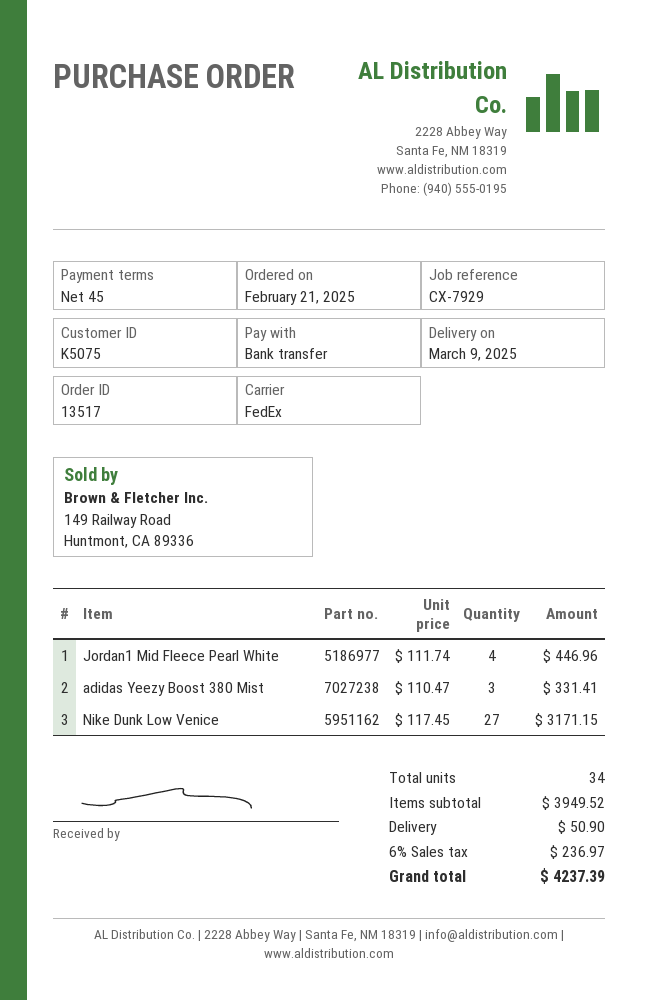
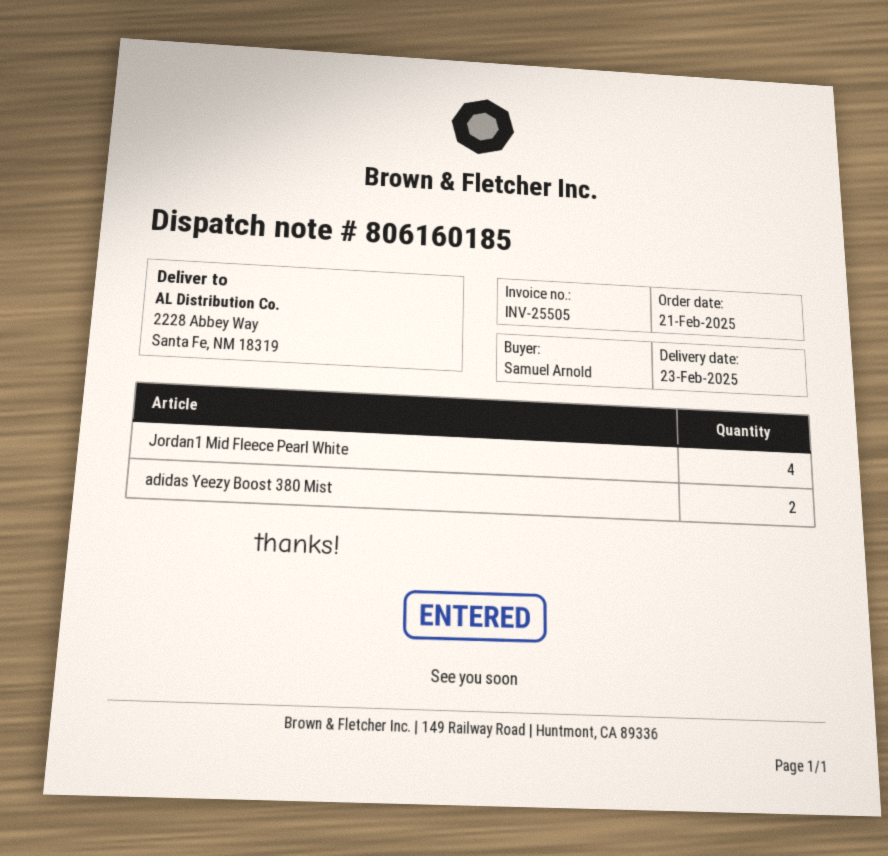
delivery date: 2025-03-09 -> 2025-02-23
adidas Yeezy Boost 380 Mist: 3 -> 2
Nike Dunk Low Venice: 27 -> none

